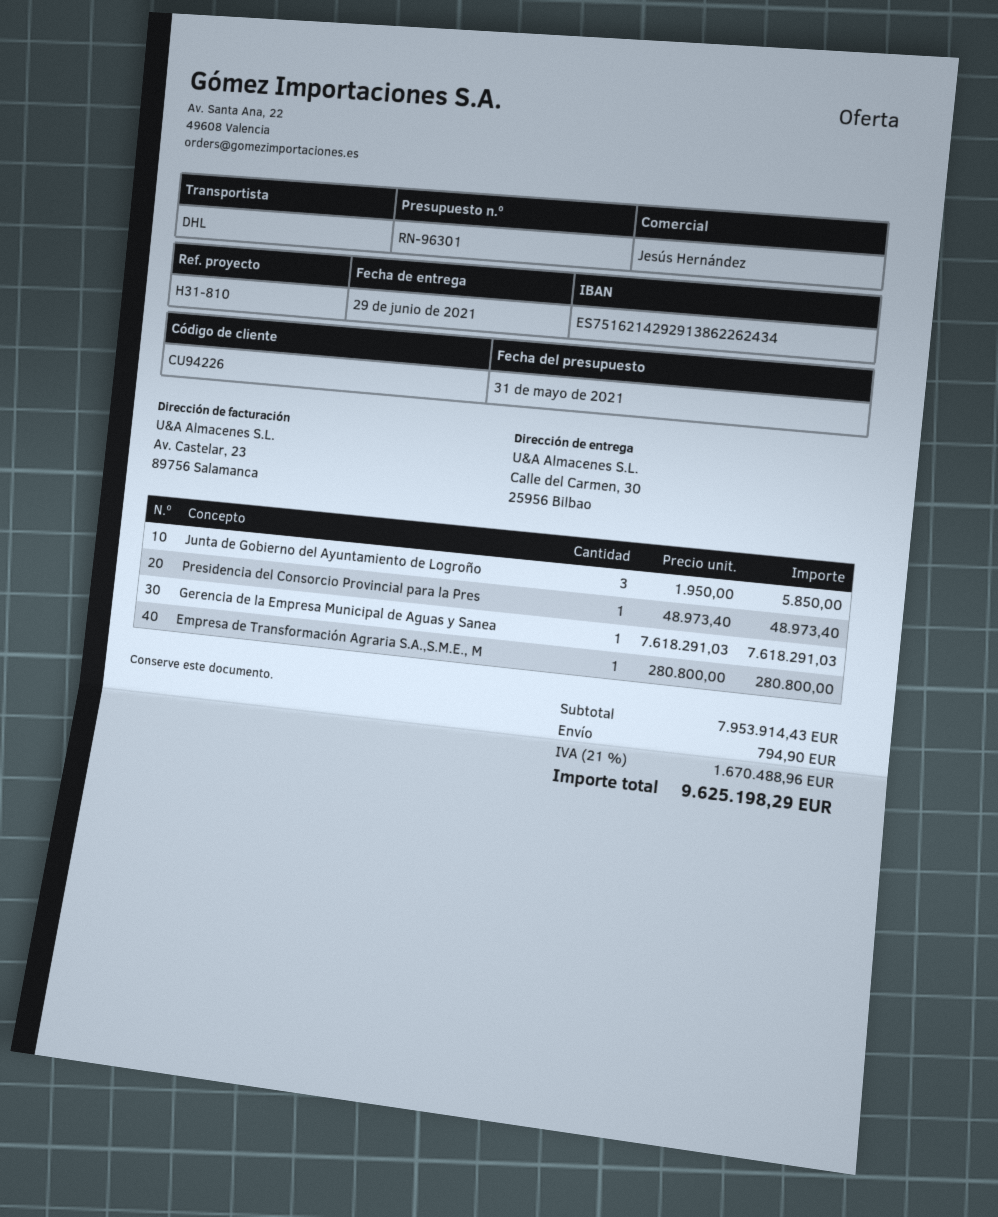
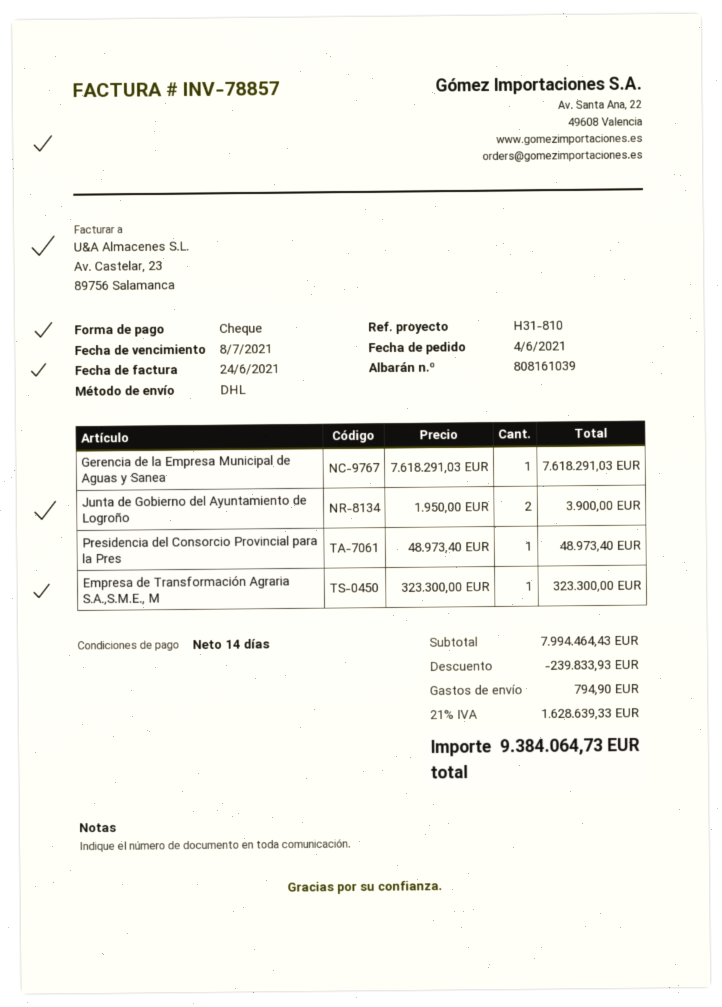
Junta de Gobierno del Ayuntamiento de Logroño: 3 x 1950.00 = 5850.00 -> 2 x 1950.00 = 3900.00
Empresa de Transformación Agraria S.A.,S.M.E., M: 1 x 280800.00 = 280800.00 -> 1 x 323300.00 = 323300.00
subtotal: 7953914.43 -> 7994464.43
discount: none -> 239833.93
tax: 21% = 1670488.96 -> 21% = 1628639.33
total: 9625198.29 -> 9384064.73

